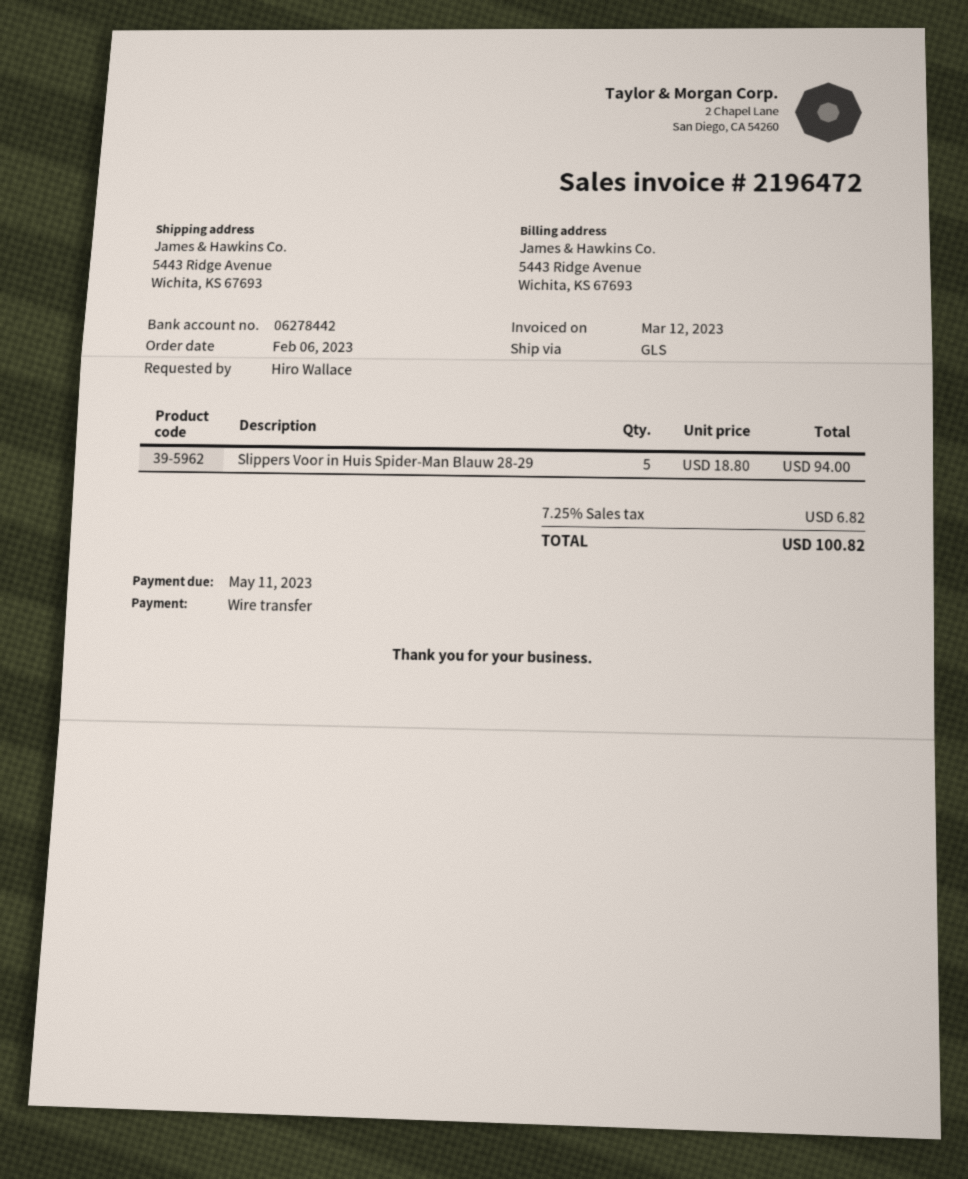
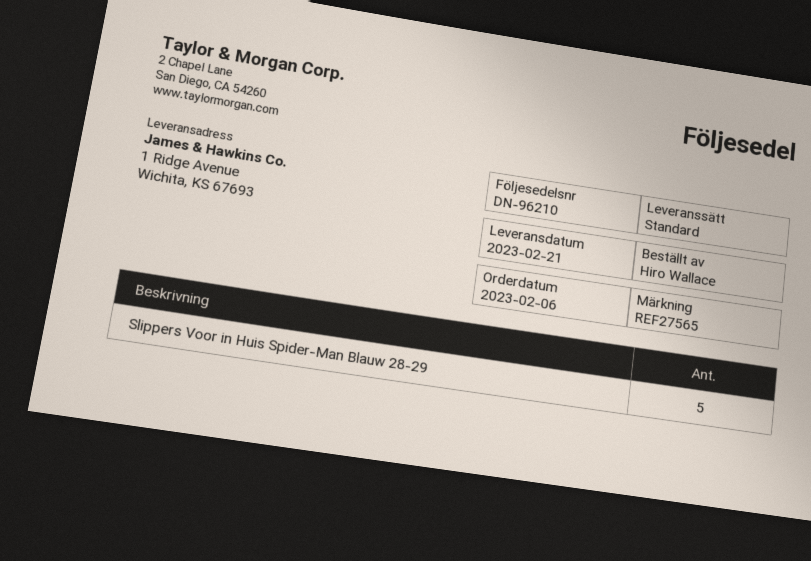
shipping method: GLS -> standard
ship to: 5443 Ridge Avenue, Wichita, KS 67693 -> 1 Ridge Avenue, Wichita, KS 67693

